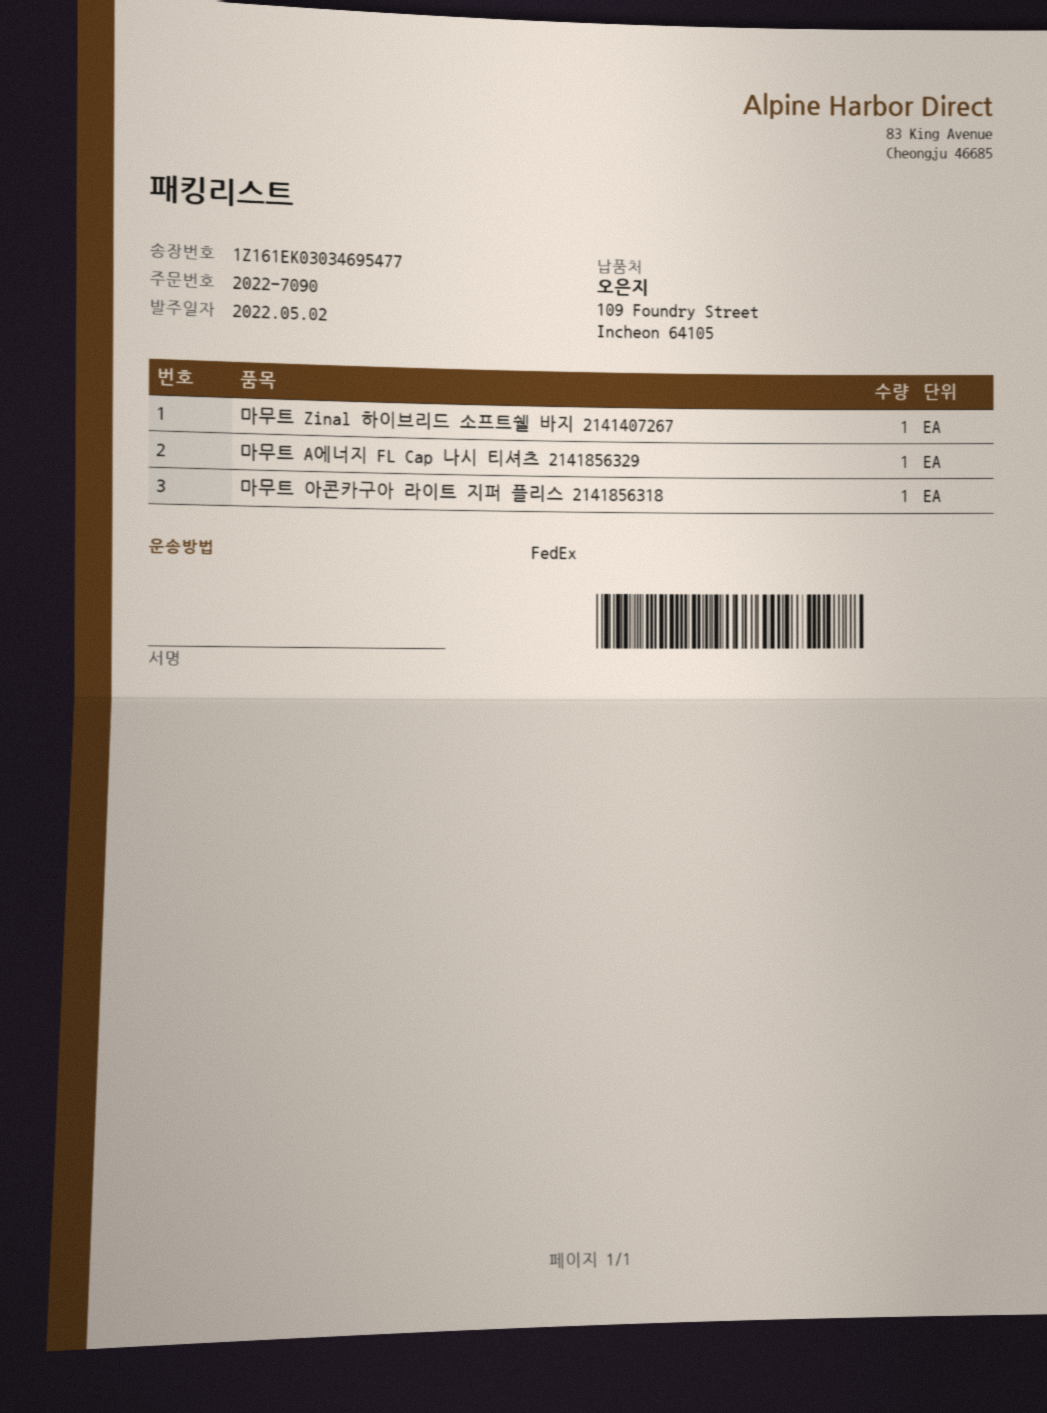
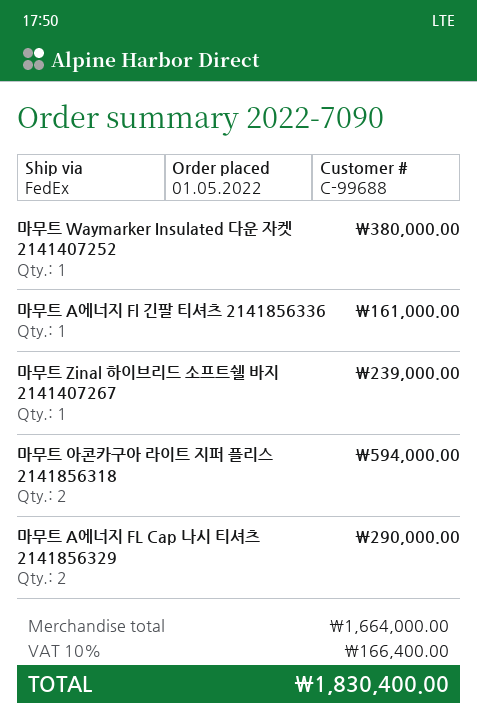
order date: 2022-05-02 -> 2022-05-01
마무트 A에너지 FL Cap 나시 티셔츠 2141856329: 1 -> 2
마무트 아콘카구아 라이트 지퍼 플리스 2141856318: 1 -> 2
마무트 Waymarker Insulated 다운 자켓 2141407252: none -> 1
마무트 A에너지 Fl 긴팔 티셔츠 2141856336: none -> 1

